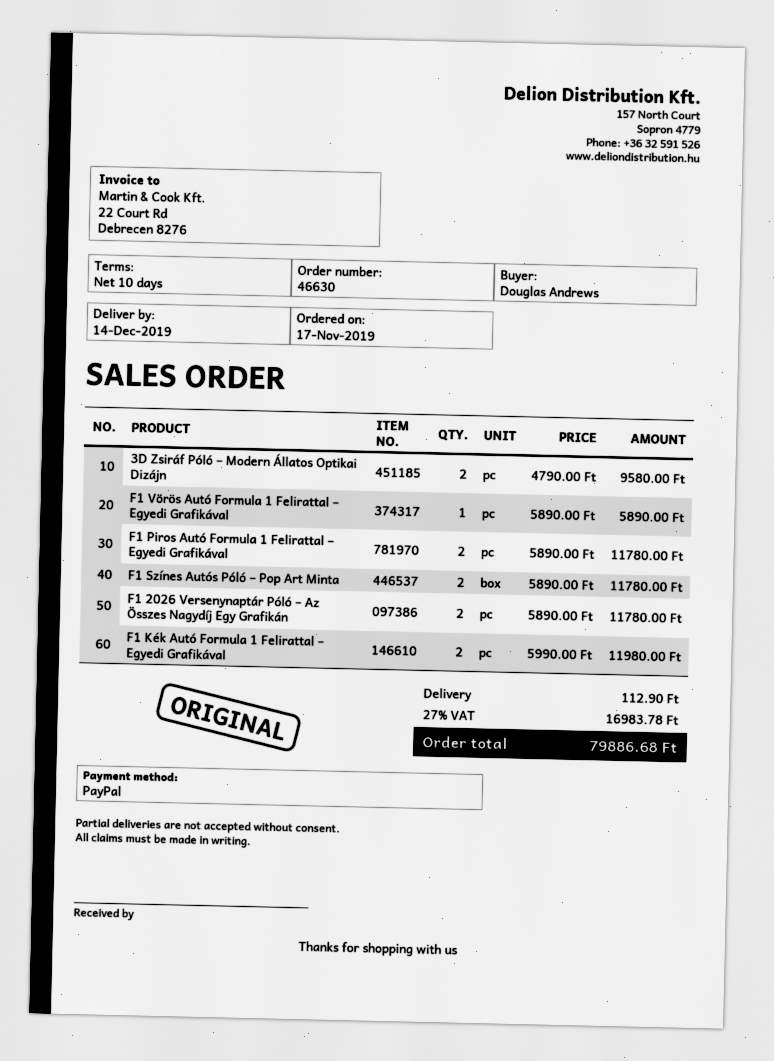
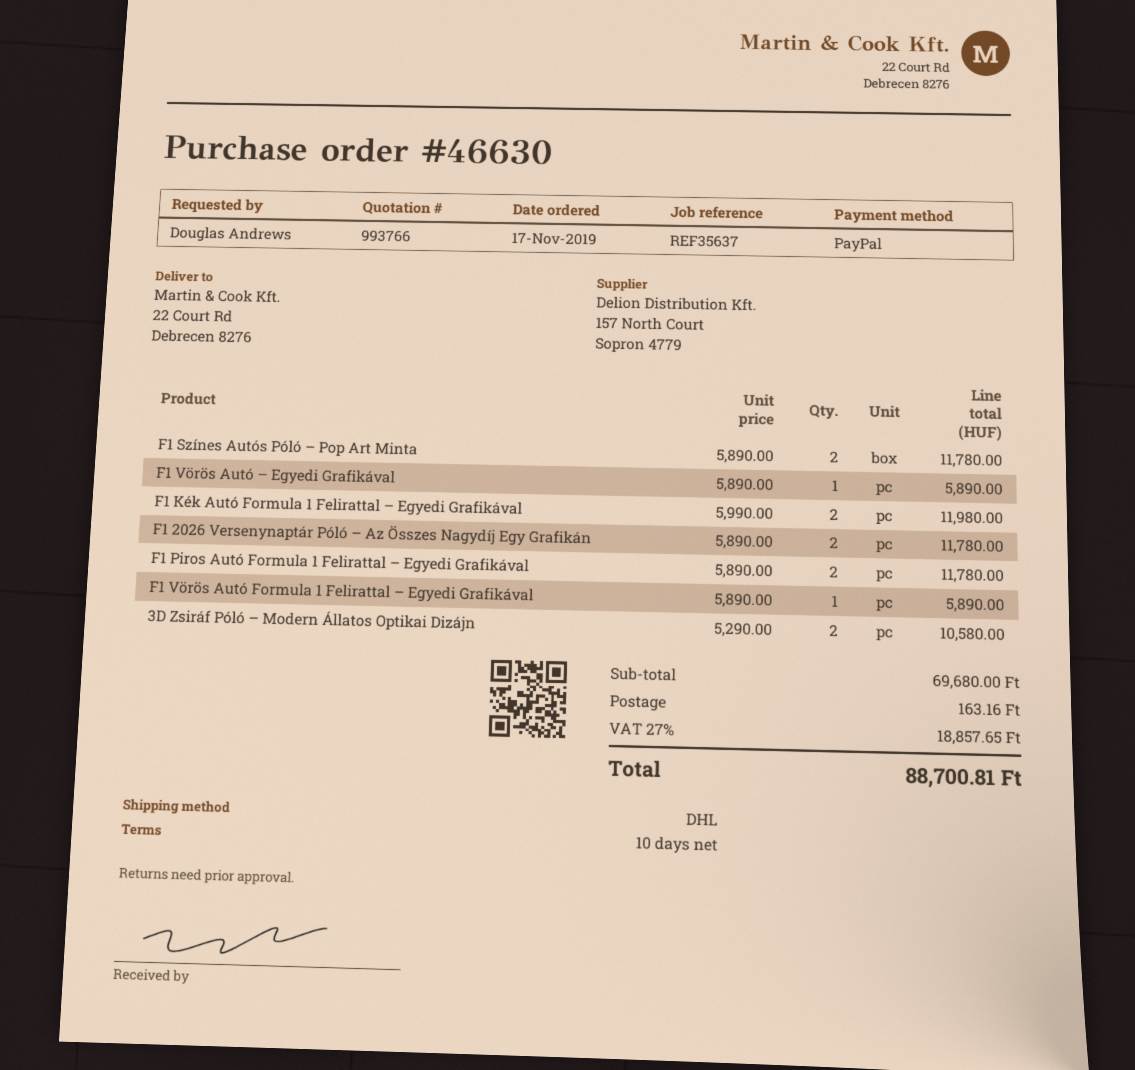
3D Zsiráf Póló – Modern Állatos Optikai Dizájn: 2 x 4790.00 = 9580.00 -> 2 x 5290.00 = 10580.00
F1 Vörös Autó – Egyedi Grafikával: none -> 1 x 5890.00 = 5890.00
shipping: 112.90 -> 163.16
tax: 27% = 16983.78 -> 27% = 18857.65
total: 79886.68 -> 88700.81

